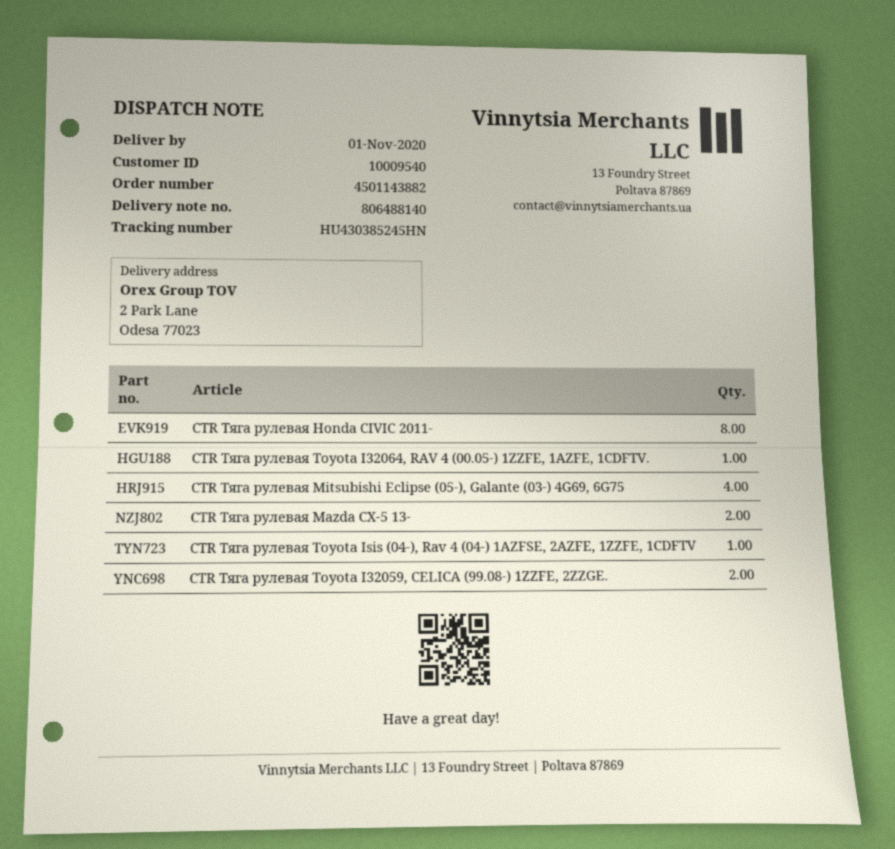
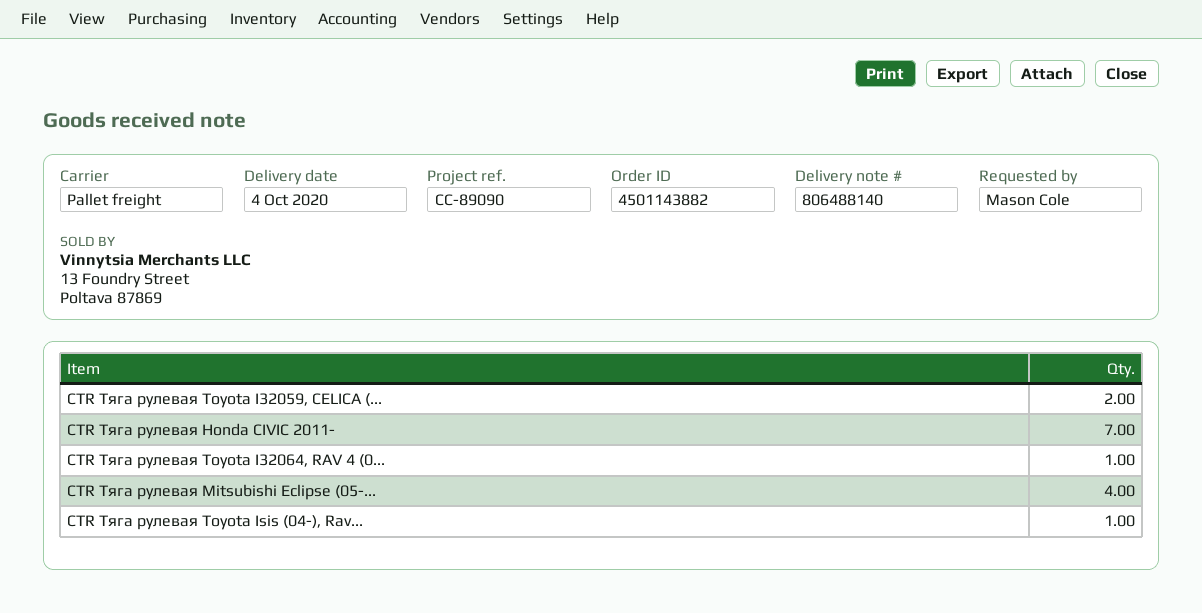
delivery date: 2020-11-01 -> 2020-10-04
CTR Тяга рулевая Honda CIVIC 2011-: 8 -> 7
CTR Тяга рулевая Mazda CX-5 13-: 2 -> none

